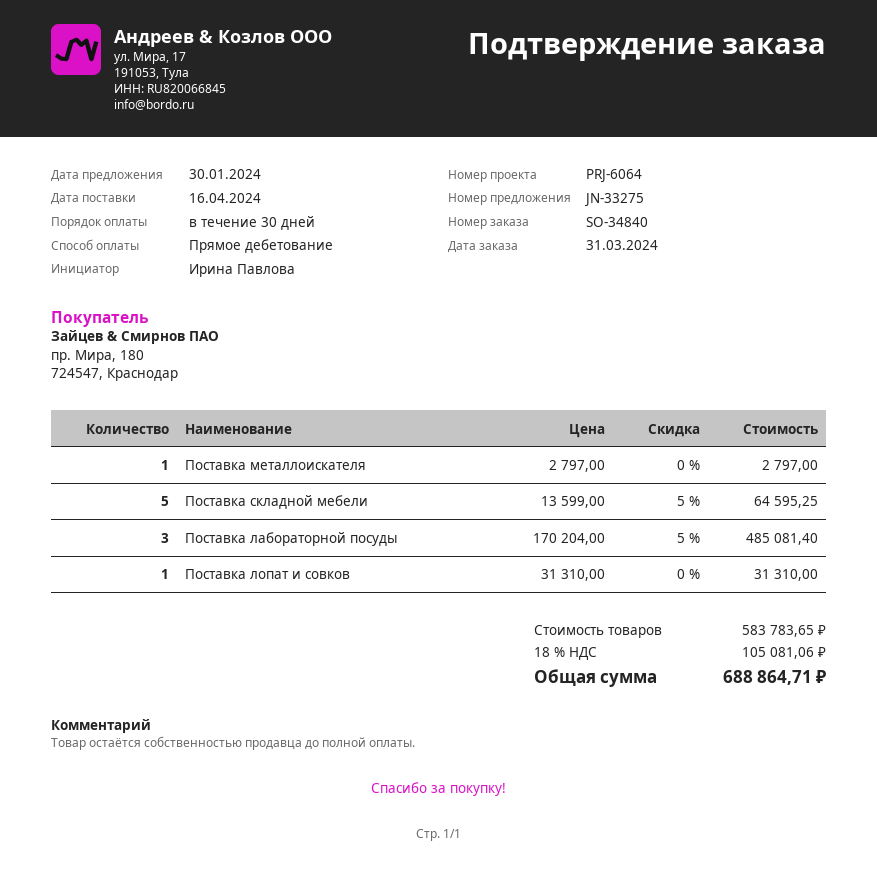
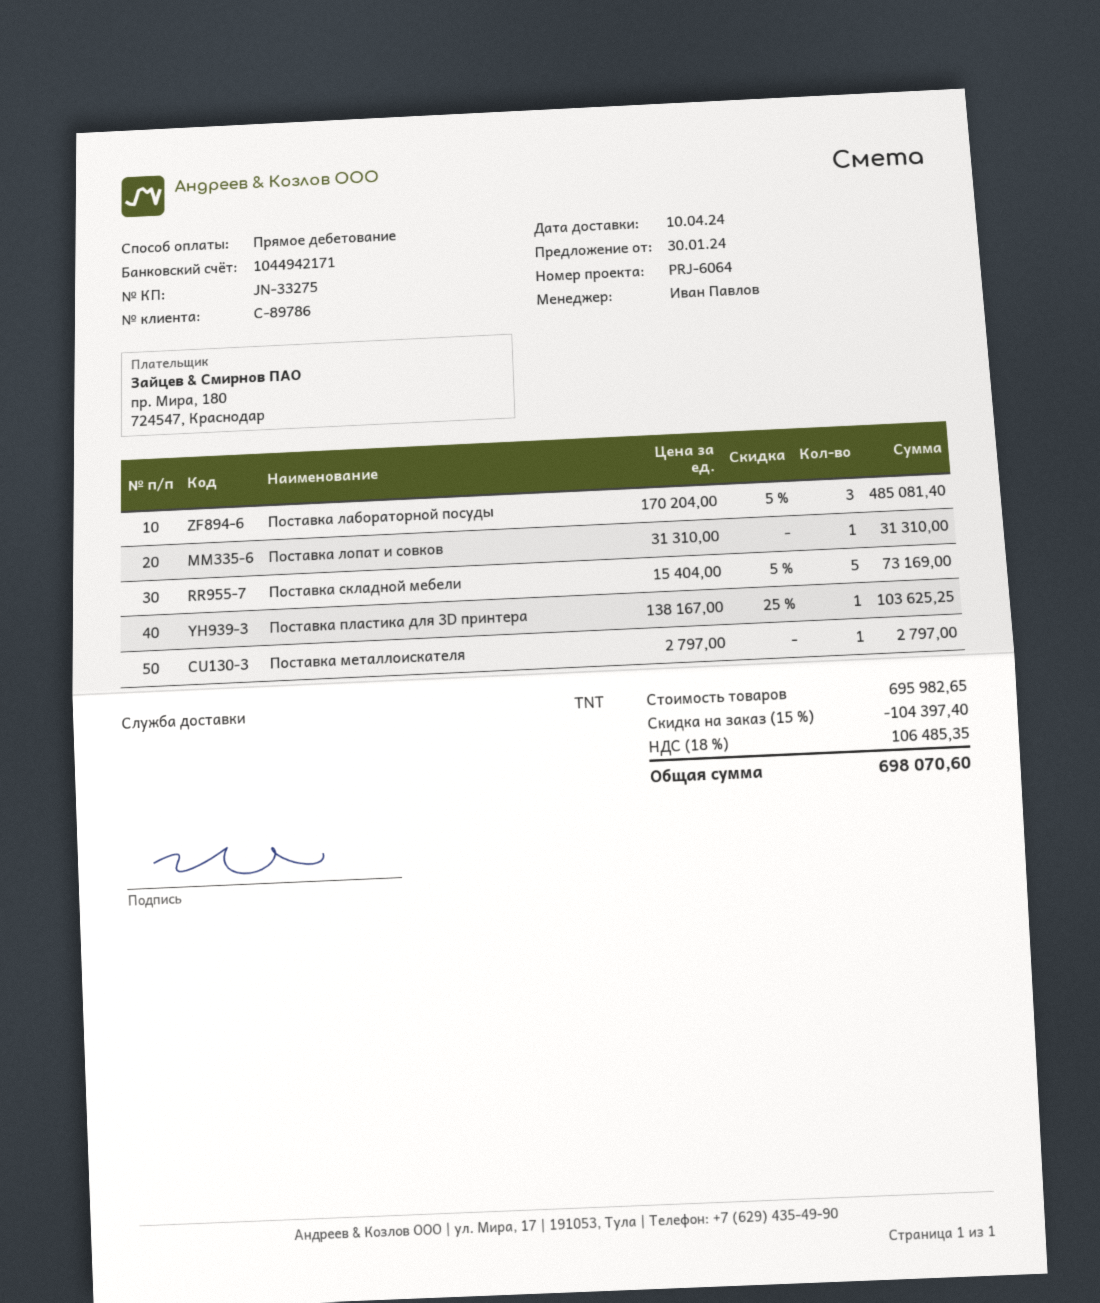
delivery date: 2024-04-16 -> 2024-04-10
Поставка складной мебели: 5 x 13599.00 - 5% = 64595.25 -> 5 x 15404.00 - 5% = 73169.00
Поставка пластика для 3D принтера: none -> 1 x 138167.00 - 25% = 103625.25
subtotal: 583783.65 -> 695982.65
discount: none -> 15% = 104397.40
tax: 18% = 105081.06 -> 18% = 106485.35
total: 688864.71 -> 698070.60

